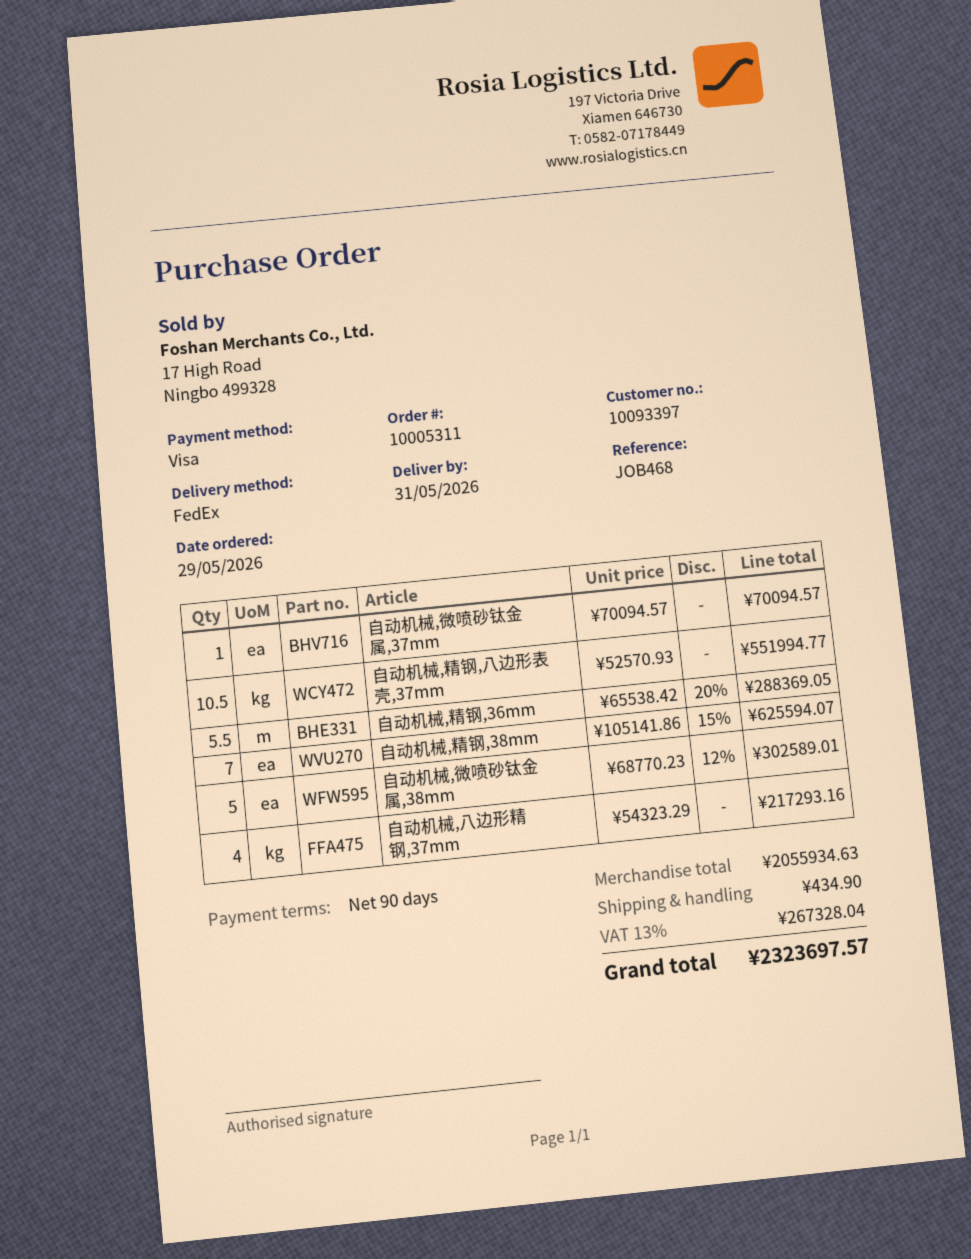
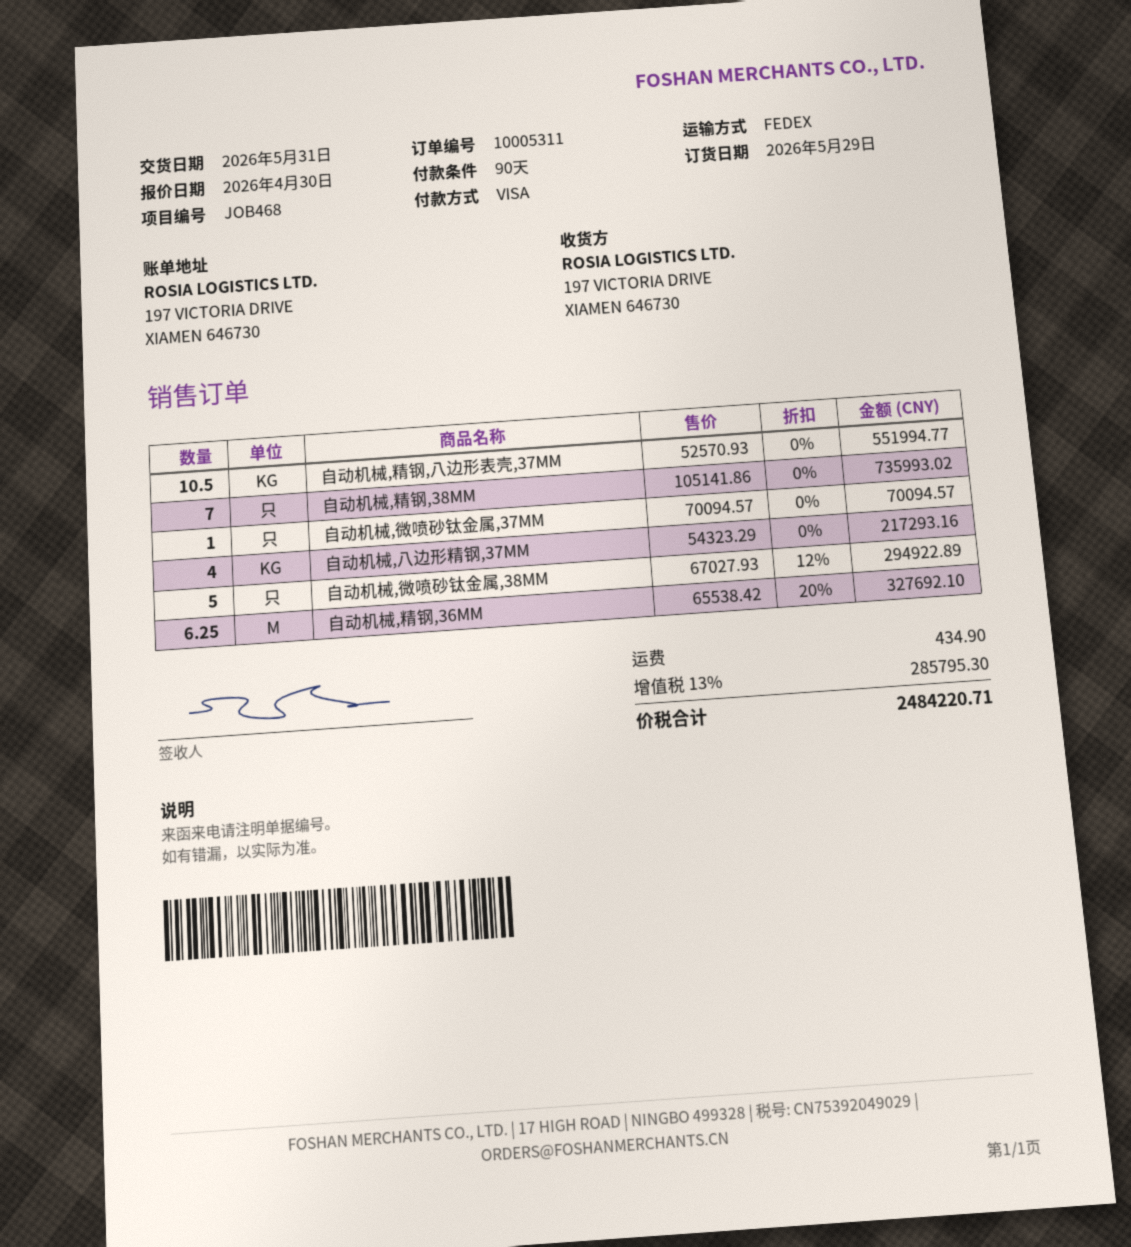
自动机械,精钢,36mm: 5.5 x 65538.42 - 20% = 288369.05 -> 6.25 x 65538.42 - 20% = 327692.10
自动机械,精钢,38mm: 7 x 105141.86 - 15% = 625594.07 -> 7 x 105141.86 = 735993.02
自动机械,微喷砂钛金属,38mm: 5 x 68770.23 - 12% = 302589.01 -> 5 x 67027.93 - 12% = 294922.89
tax: 13% = 267328.04 -> 13% = 285795.30
total: 2323697.57 -> 2484220.71

